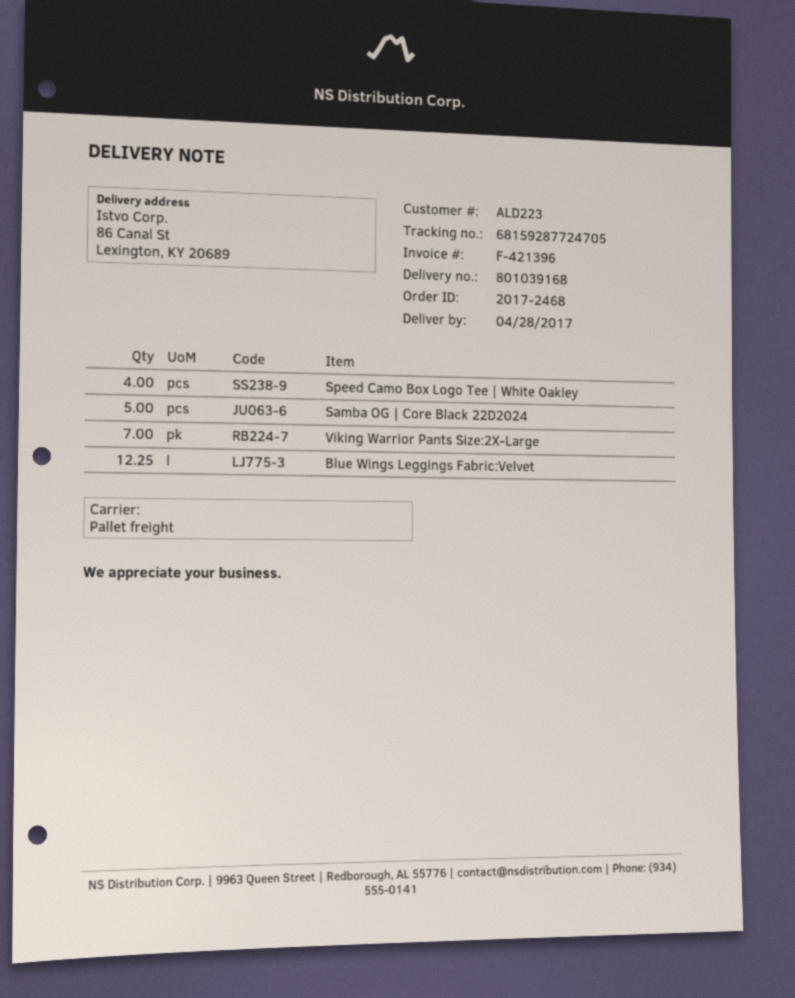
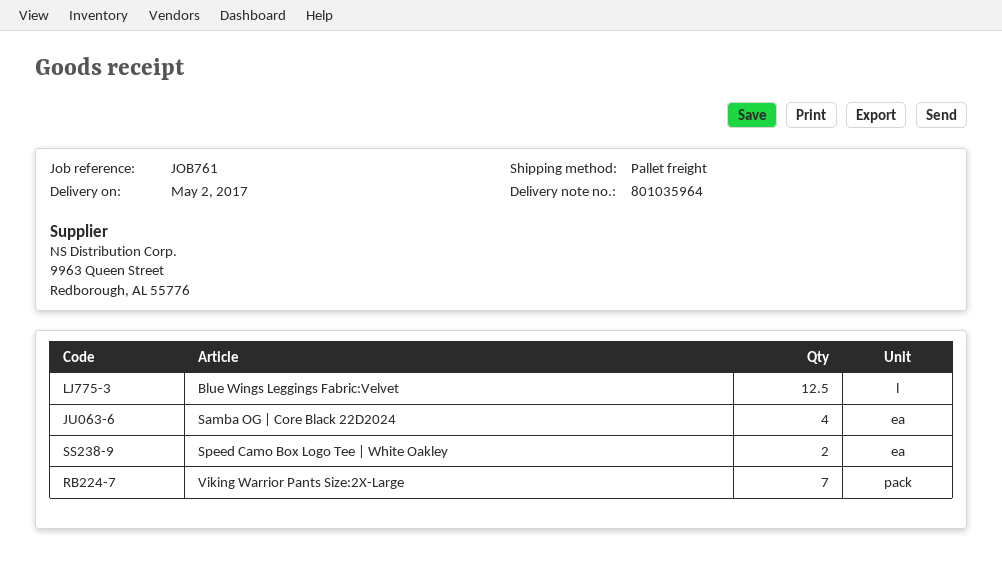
delivery note number: 801039168 -> 801035964
delivery date: 2017-04-28 -> 2017-05-02
Speed Camo Box Logo Tee | White Oakley: 4 -> 2
Samba OG | Core Black 22D2024: 5 -> 4
Blue Wings Leggings Fabric:Velvet: 12.25 -> 12.5

